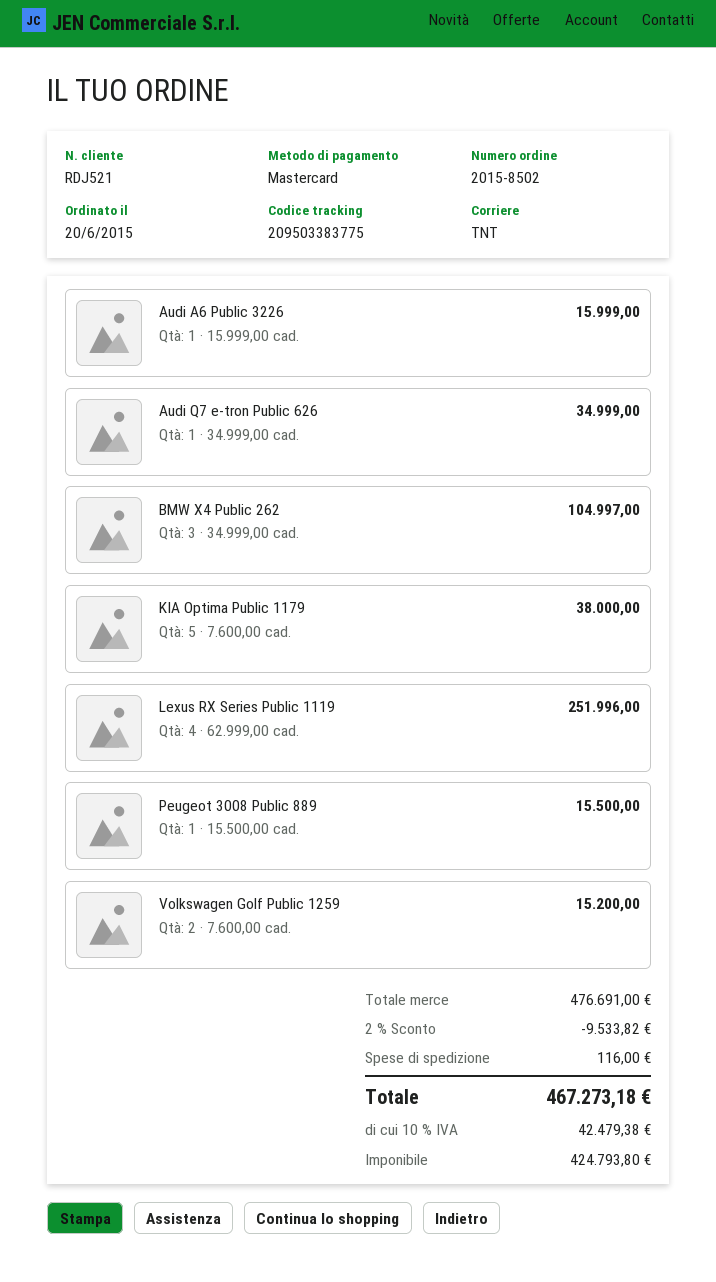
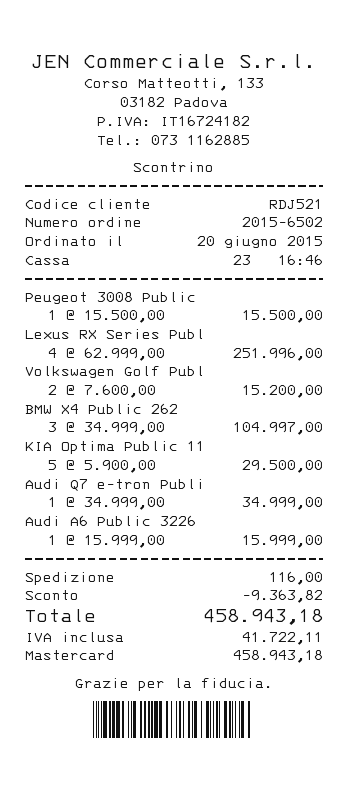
order number: 2015-8502 -> 2015-6502
KIA Optima Public 1179: 5 x 7600.00 = 38000.00 -> 5 x 5900.00 = 29500.00
discount: 9533.82 -> 9363.82
tax: 42479.38 -> 41722.11
total: 467273.18 -> 458943.18

